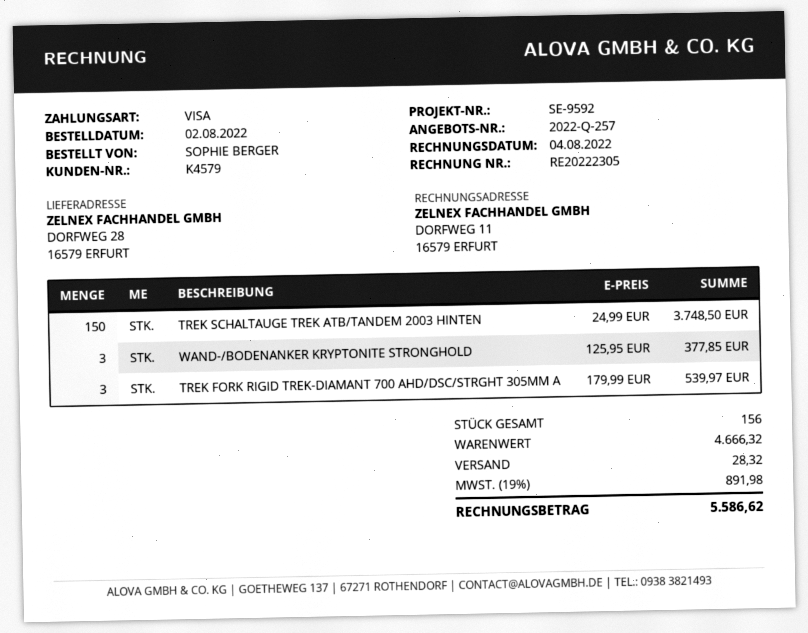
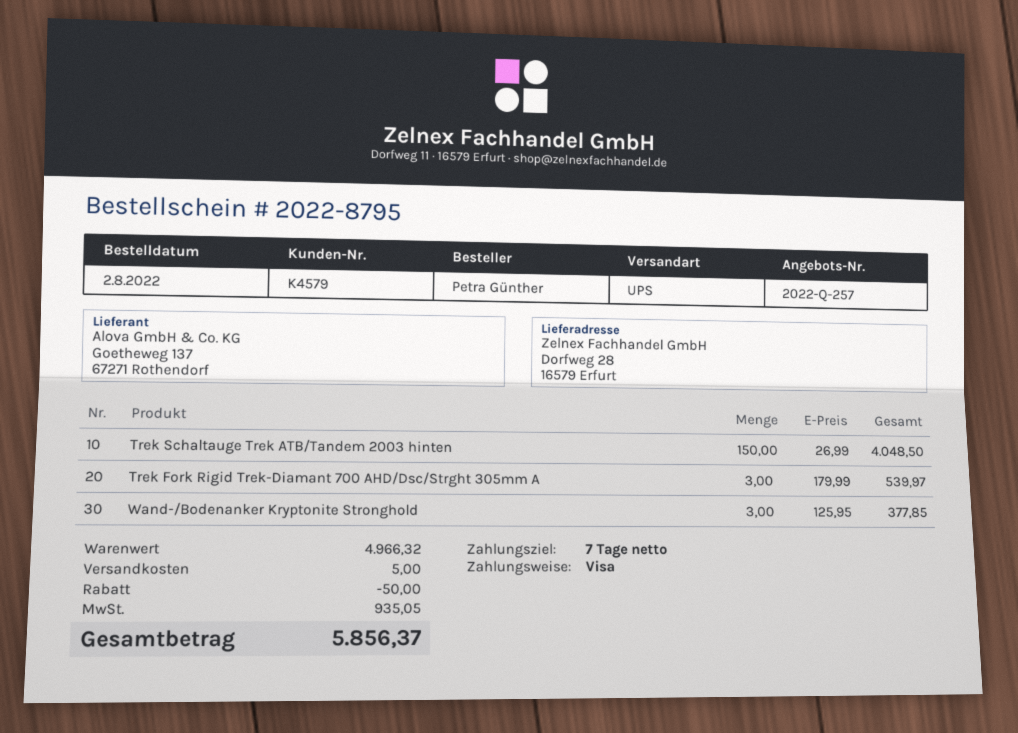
ordered by: SOPHIE BERGER -> Petra Günther
TREK SCHALTAUGE TREK ATB/TANDEM 2003 HINTEN: 150 x 24.99 = 3748.50 -> 150 x 26.99 = 4048.50
subtotal: 4666.32 -> 4966.32
discount: none -> 50.00
shipping: 28.32 -> 5.00
tax: 891.98 -> 935.05
total: 5586.62 -> 5856.37

